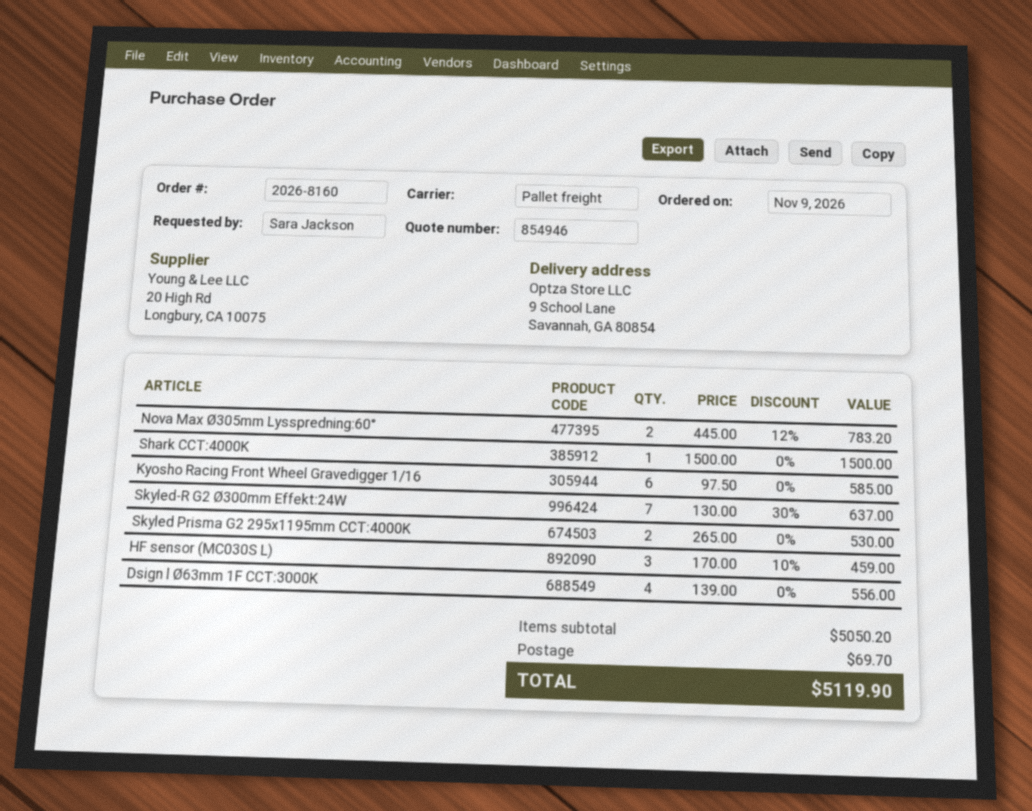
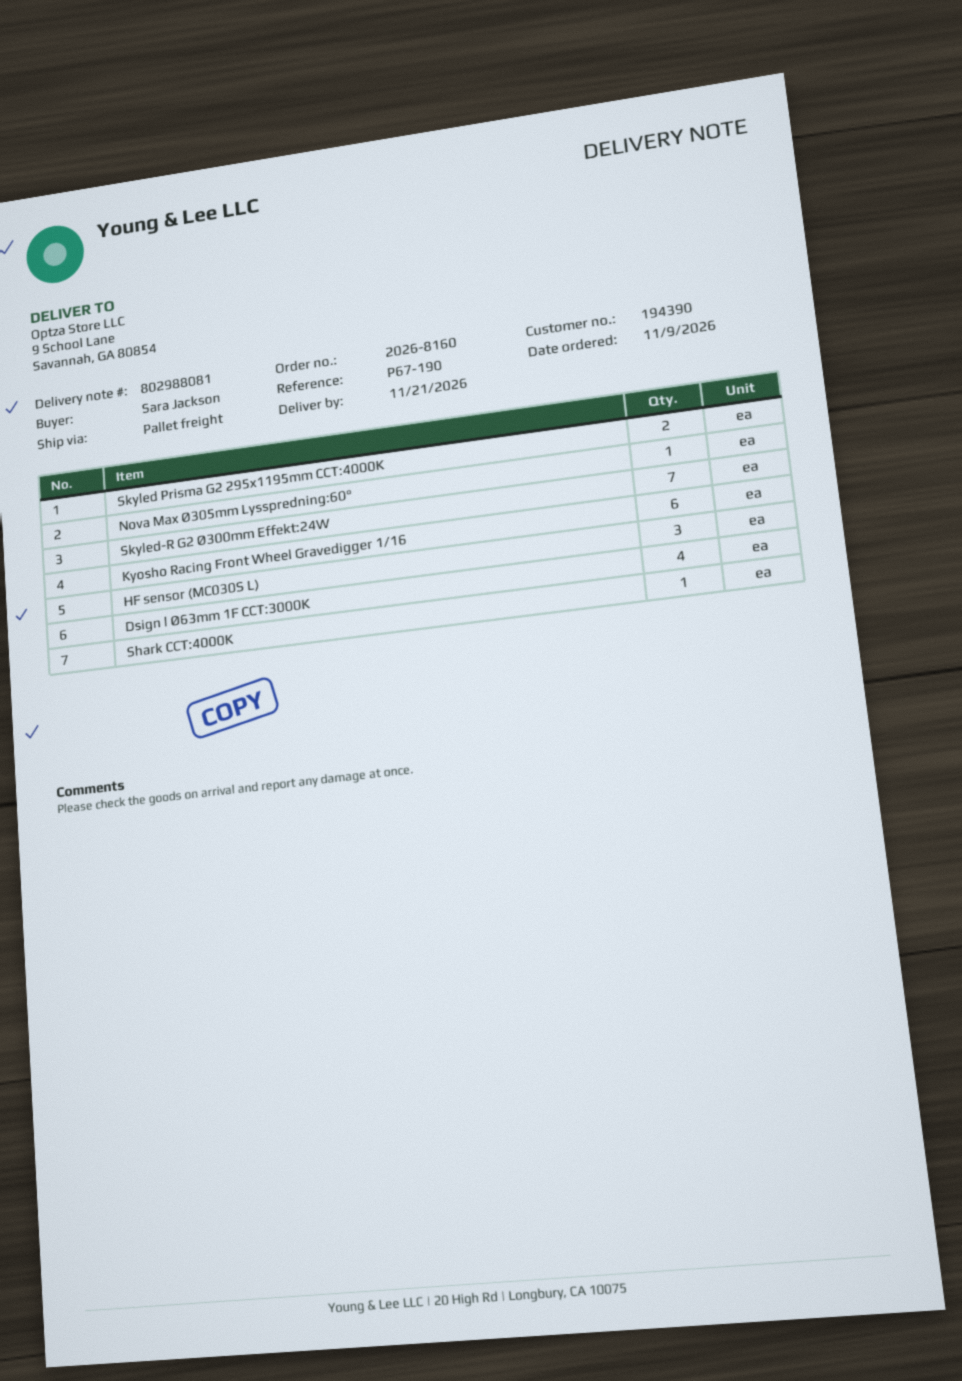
Nova Max Ø305mm Lysspredning:60°: 2 -> 1

